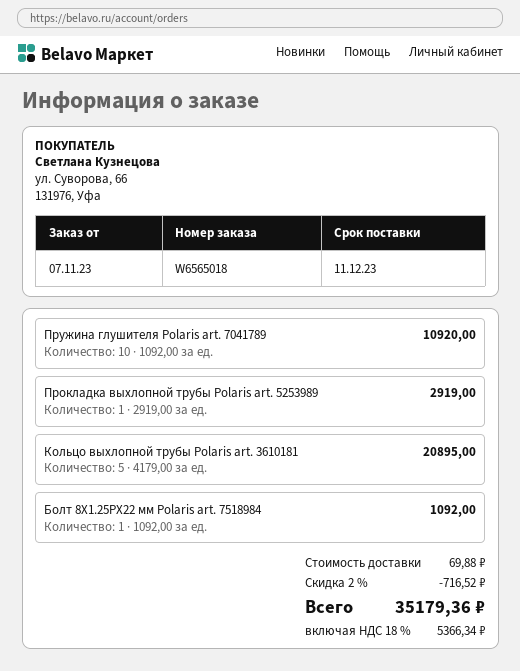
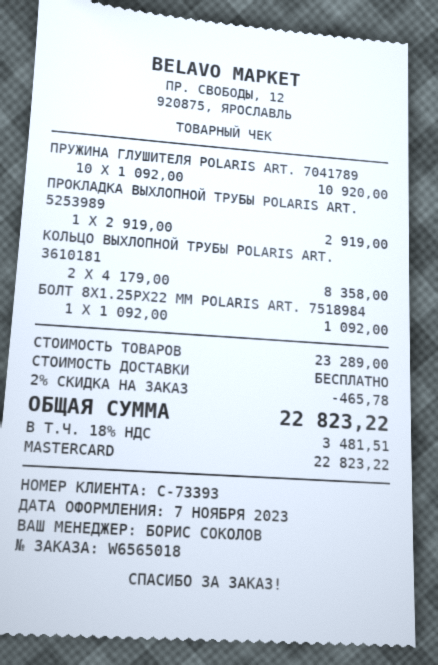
Кольцо выхлопной трубы Polaris art. 3610181: 5 x 4179.00 = 20895.00 -> 2 x 4179.00 = 8358.00
discount: 2% = 716.52 -> 2% = 465.78
shipping: 69.88 -> 0.00
tax: 18% = 5366.34 -> 18% = 3481.51
total: 35179.36 -> 22823.22

